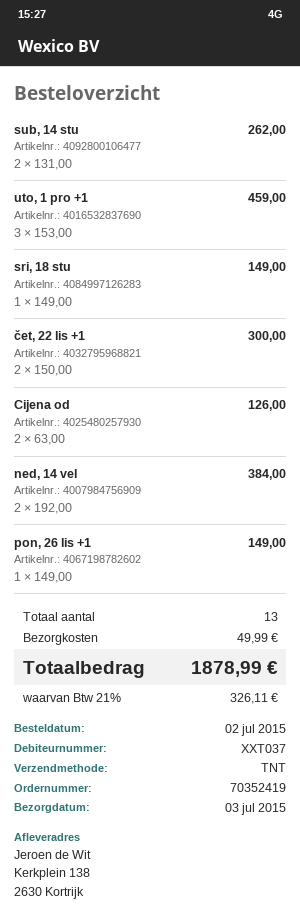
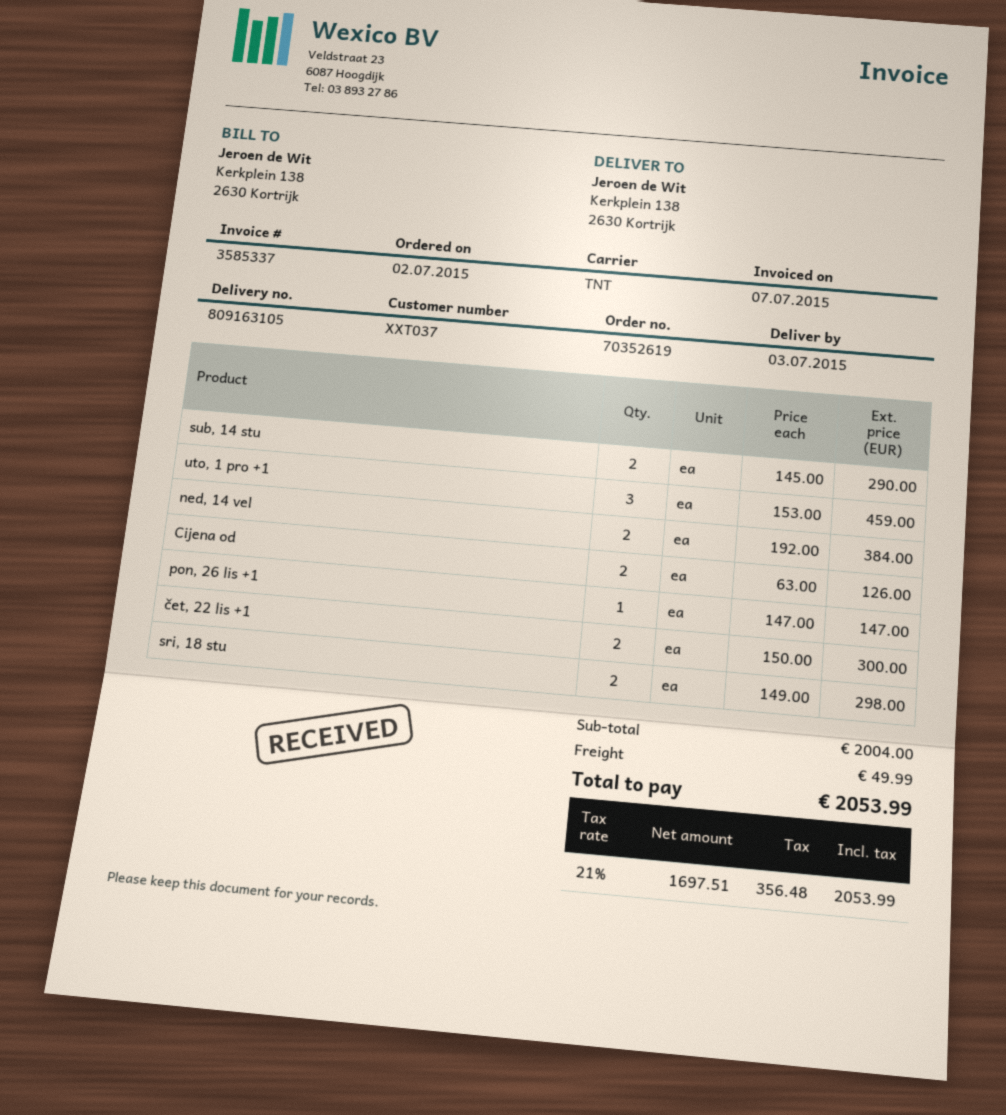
order number: 70352419 -> 70352619
sub, 14 stu: 2 x 131.00 = 262.00 -> 2 x 145.00 = 290.00
sri, 18 stu: 1 x 149.00 = 149.00 -> 2 x 149.00 = 298.00
pon, 26 lis +1: 1 x 149.00 = 149.00 -> 1 x 147.00 = 147.00
tax: 21% = 326.11 -> 21% = 356.48
total: 1878.99 -> 2053.99

